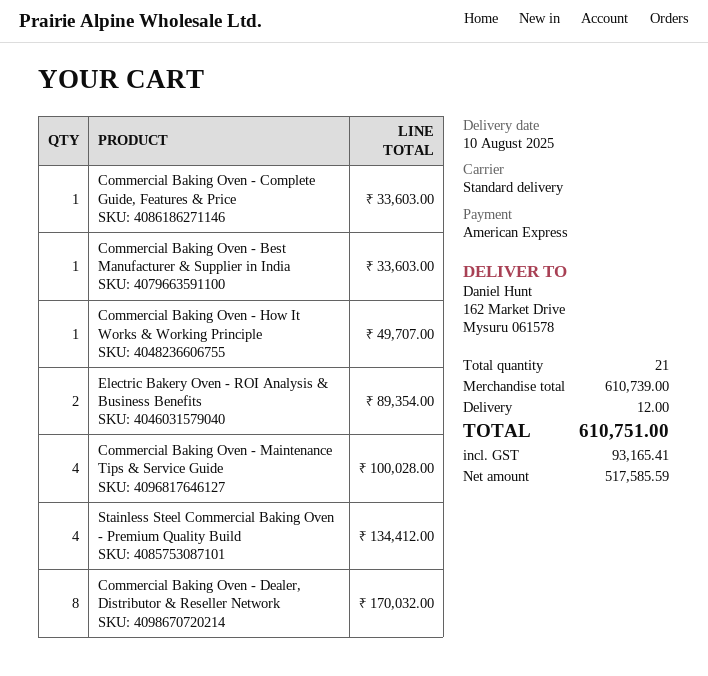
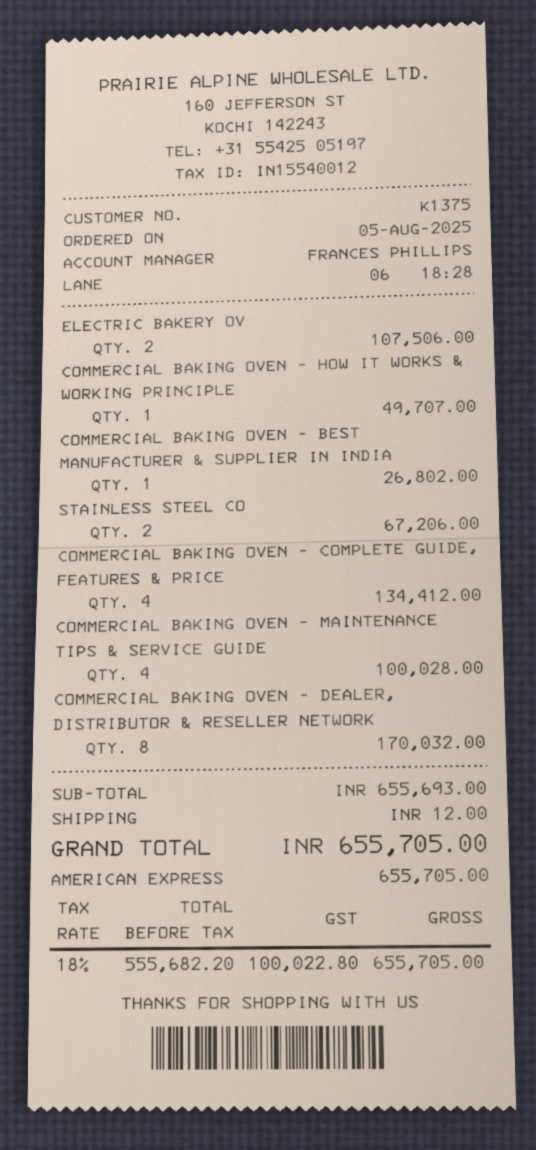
Commercial Baking Oven - Complete Guide, Features & Price: 1 for 33603.00 -> 4 for 134412.00
Commercial Baking Oven - Best Manufacturer & Supplier in India: 1 for 33603.00 -> 1 for 26802.00
Electric Bakery Oven - ROI Analysis & Business Benefits: 2 for 89354.00 -> 2 for 107506.00
Stainless Steel Commercial Baking Oven - Premium Quality Build: 4 for 134412.00 -> 2 for 67206.00
subtotal: 610739.00 -> 655693.00
net: 517585.59 -> 555682.20
tax: 93165.41 -> 100022.80
total: 610751.00 -> 655705.00

